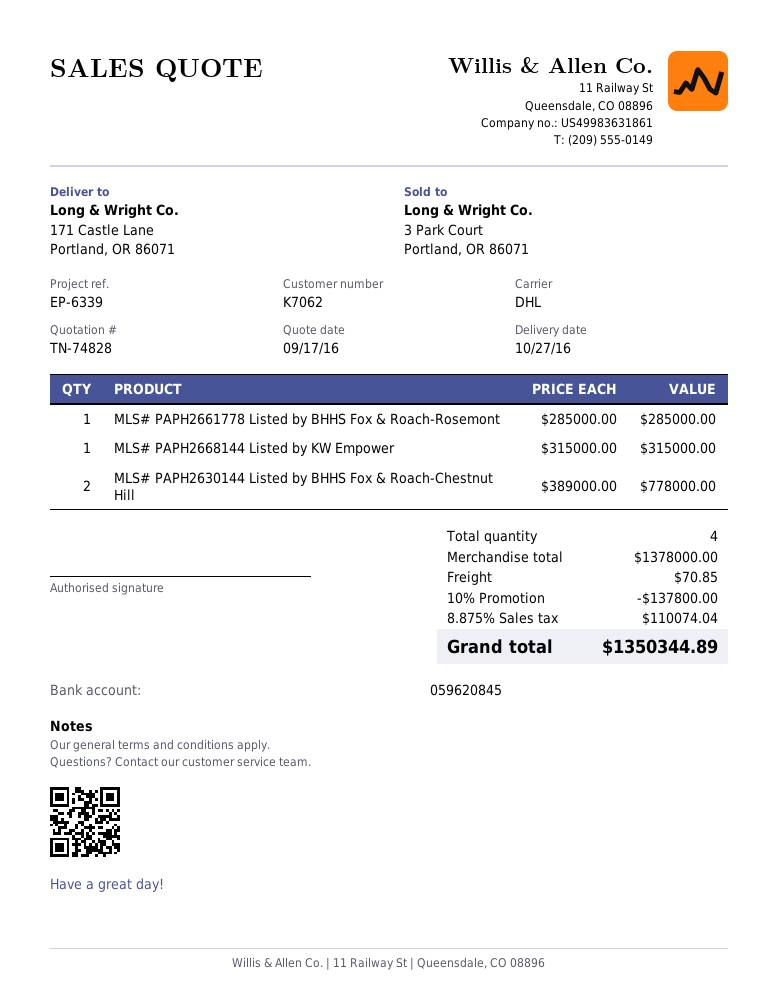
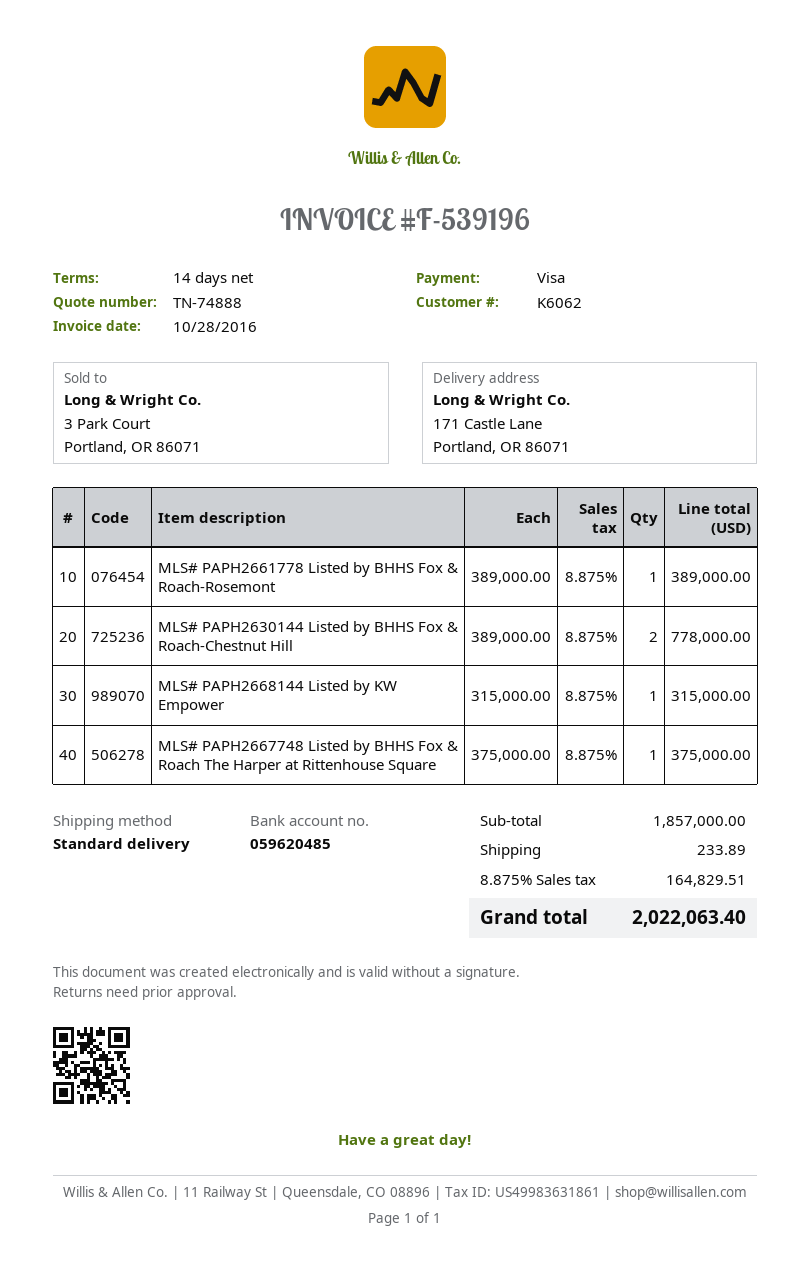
quote number: TN-74828 -> TN-74888
customer number: K7062 -> K6062
bank account: 059620845 -> 059620485
shipping method: DHL -> standard
MLS# PAPH2661778 Listed by BHHS Fox & Roach-Rosemont: 1 x 285000.00 = 285000.00 -> 1 x 389000.00 = 389000.00
MLS# PAPH2667748 Listed by BHHS Fox & Roach The Harper at Rittenhouse Square: none -> 1 x 375000.00 = 375000.00
subtotal: 1378000.00 -> 1857000.00
discount: 10% = 137800.00 -> none
shipping: 70.85 -> 233.89
tax: 8.875% = 110074.04 -> 8.875% = 164829.51
total: 1350344.89 -> 2022063.40

